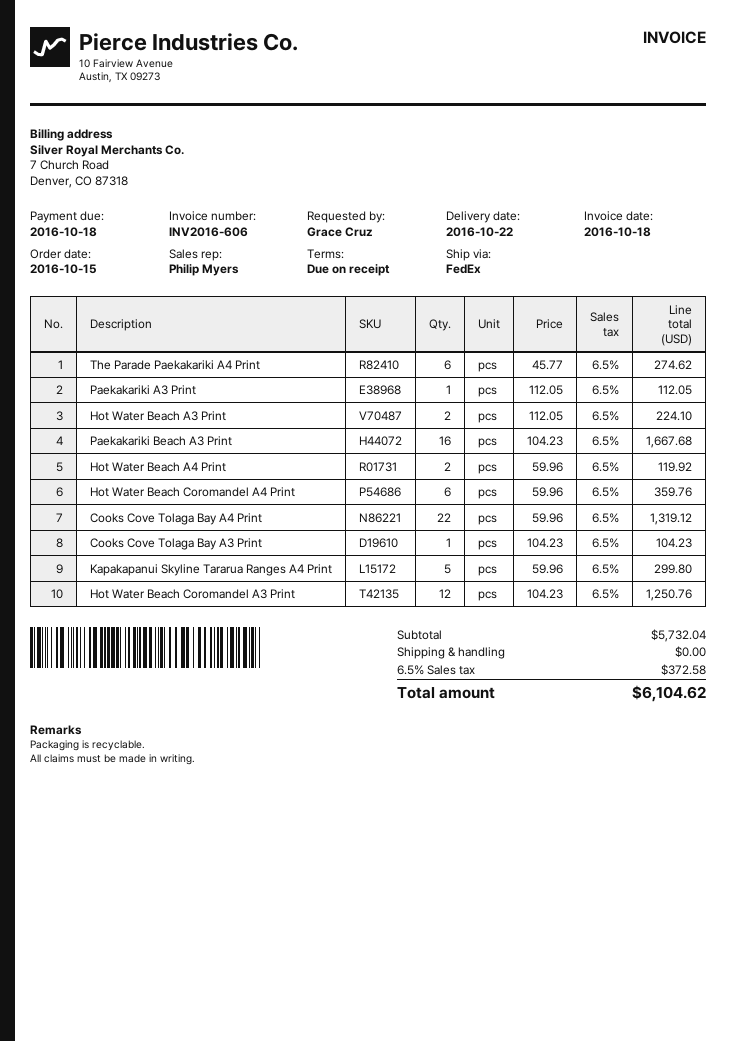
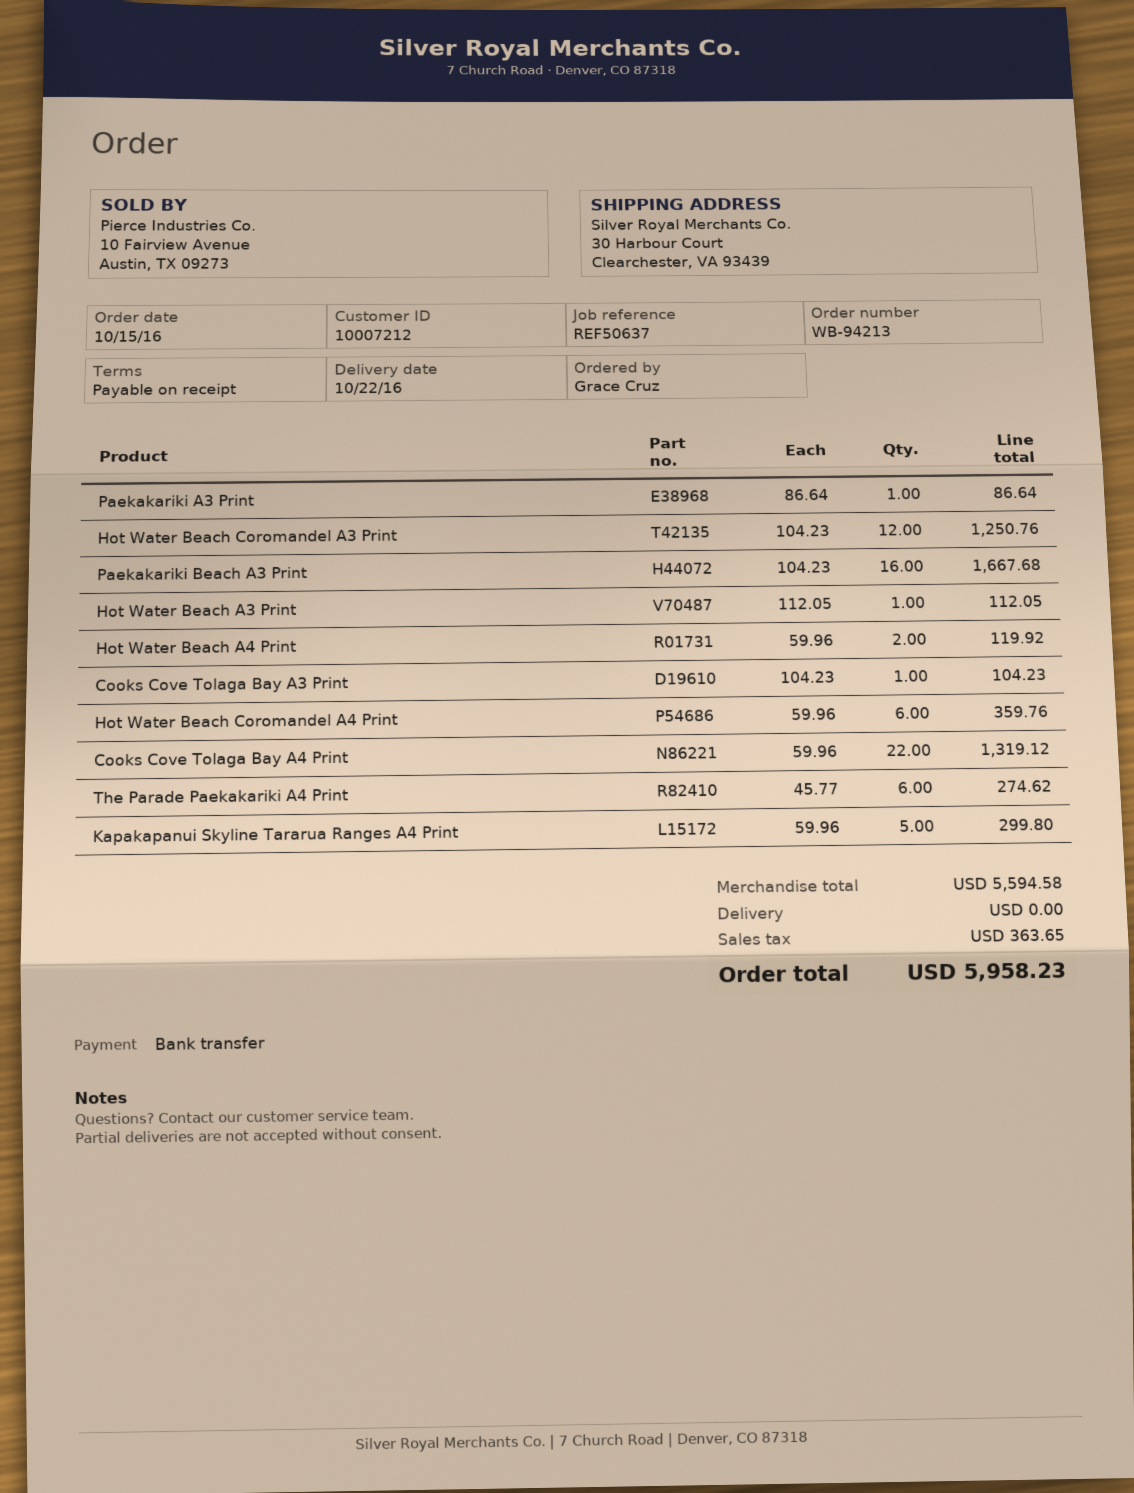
Paekakariki A3 Print: 1 x 112.05 = 112.05 -> 1 x 86.64 = 86.64
Hot Water Beach A3 Print: 2 x 112.05 = 224.10 -> 1 x 112.05 = 112.05
subtotal: 5732.04 -> 5594.58
tax: 372.58 -> 363.65
total: 6104.62 -> 5958.23

